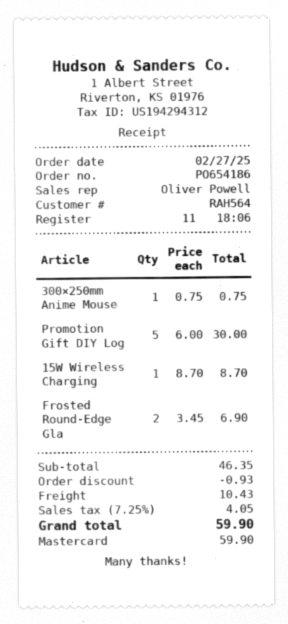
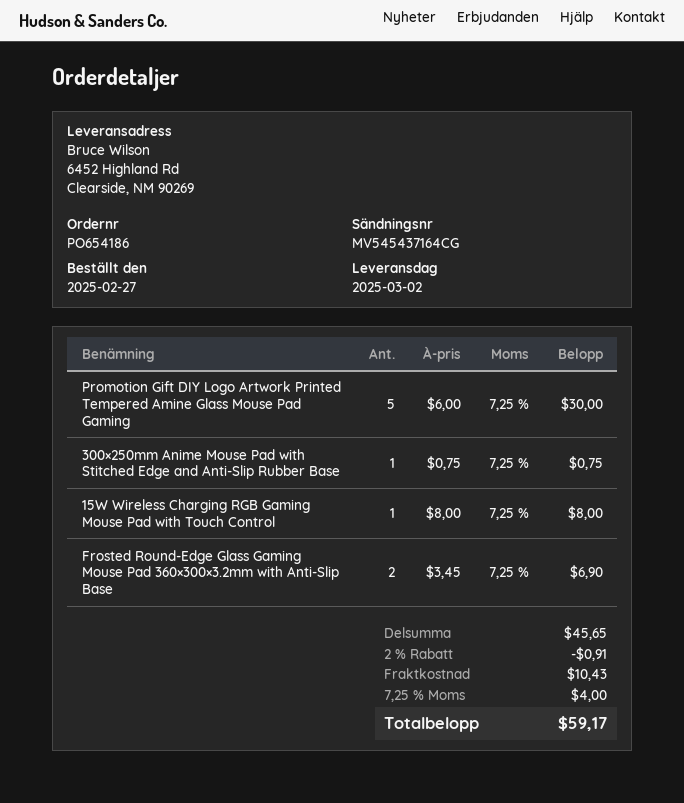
15W Wireless Charging: 1 x 8.70 = 8.70 -> 1 x 8.00 = 8.00
subtotal: 46.35 -> 45.65
discount: 0.93 -> 0.91
tax: 7.25% = 4.05 -> 7.25% = 4.00
total: 59.90 -> 59.17

